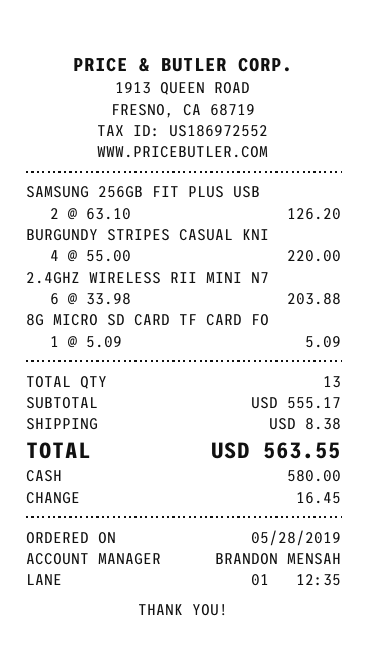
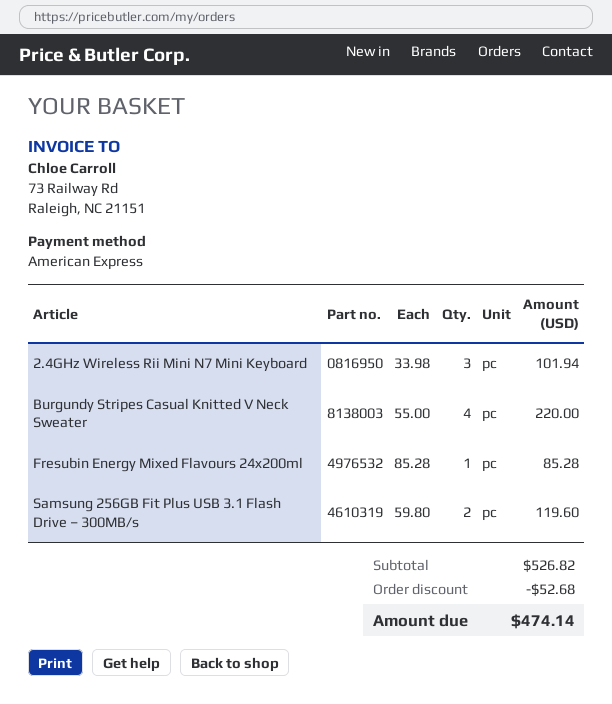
payment method: cash -> American Express
SAMSUNG 256GB FIT PLUS USB: 2 x 63.10 = 126.20 -> 2 x 59.80 = 119.60
2.4GHZ WIRELESS RII MINI N7: 6 x 33.98 = 203.88 -> 3 x 33.98 = 101.94
8G MICRO SD CARD TF CARD FO: 1 x 5.09 = 5.09 -> none
Fresubin Energy Mixed Flavours 24x200ml: none -> 1 x 85.28 = 85.28
subtotal: 555.17 -> 526.82
discount: none -> 52.68
shipping: 8.38 -> none
total: 563.55 -> 474.14

